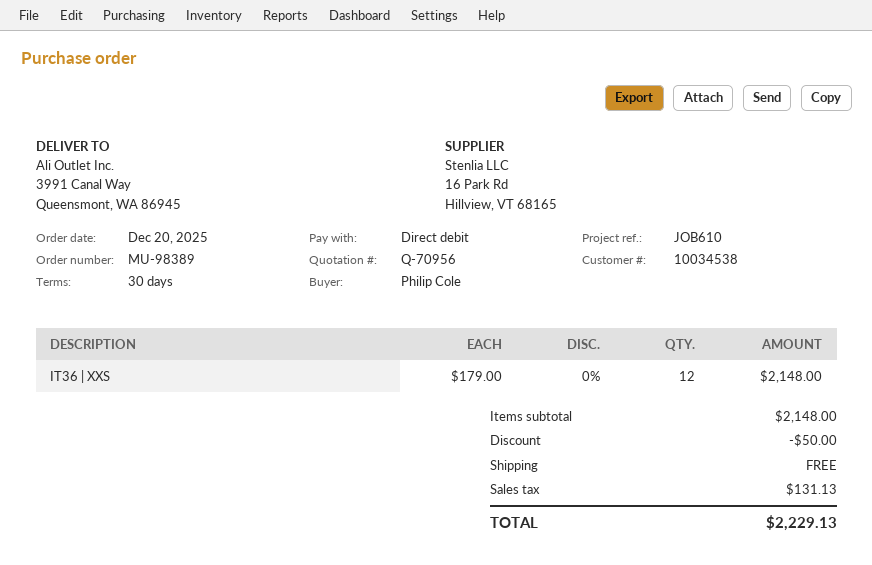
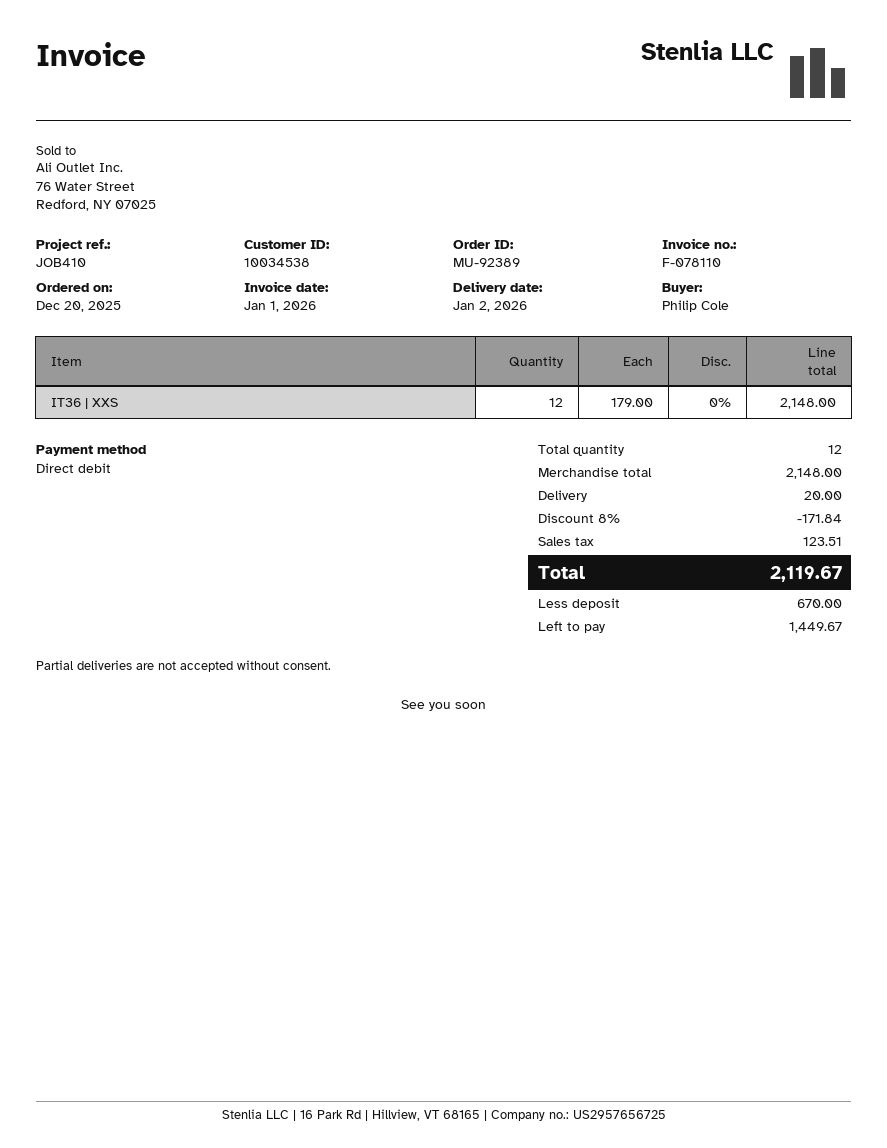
order number: MU-98389 -> MU-92389
reference: JOB610 -> JOB410
discount: 50.00 -> 171.84
shipping: 0.00 -> 20.00
tax: 131.13 -> 123.51
total: 2229.13 -> 2119.67

